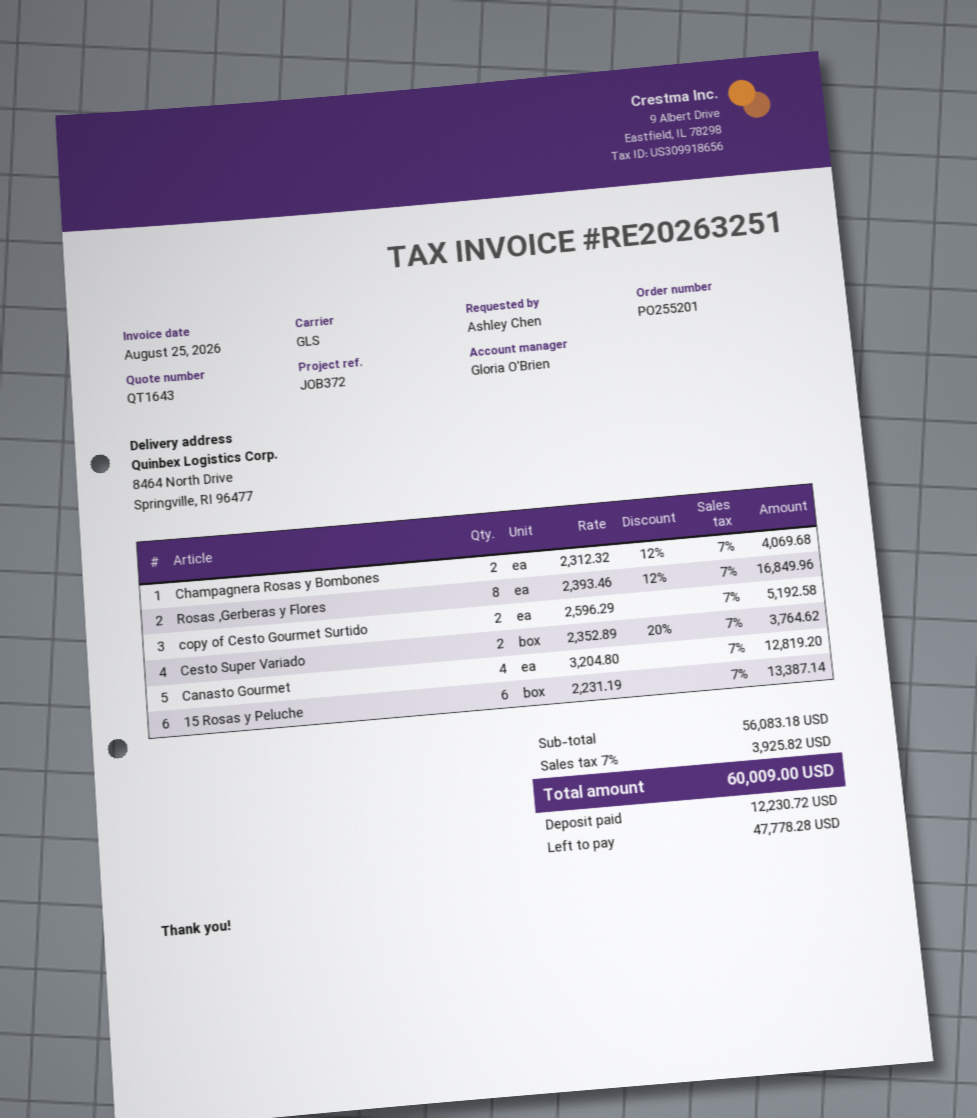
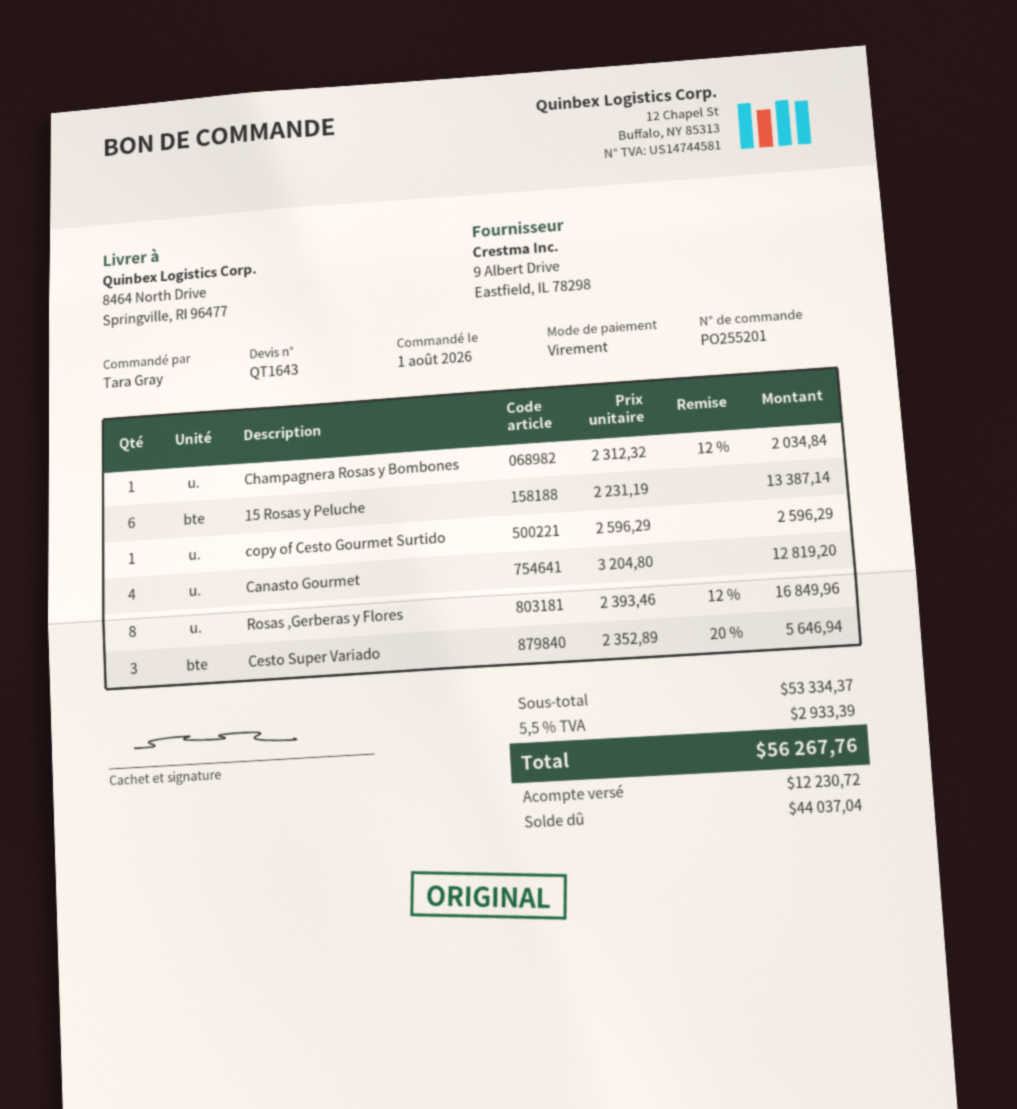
ordered by: Ashley Chen -> Tara Gray
Champagnera Rosas y Bombones: 2 x 2312.32 - 12% = 4069.68 -> 1 x 2312.32 - 12% = 2034.84
copy of Cesto Gourmet Surtido: 2 x 2596.29 = 5192.58 -> 1 x 2596.29 = 2596.29
Cesto Super Variado: 2 x 2352.89 - 20% = 3764.62 -> 3 x 2352.89 - 20% = 5646.94
subtotal: 56083.18 -> 53334.37
tax: 7% = 3925.82 -> 5.5% = 2933.39
total: 60009.00 -> 56267.76
balance: 47778.28 -> 44037.04

